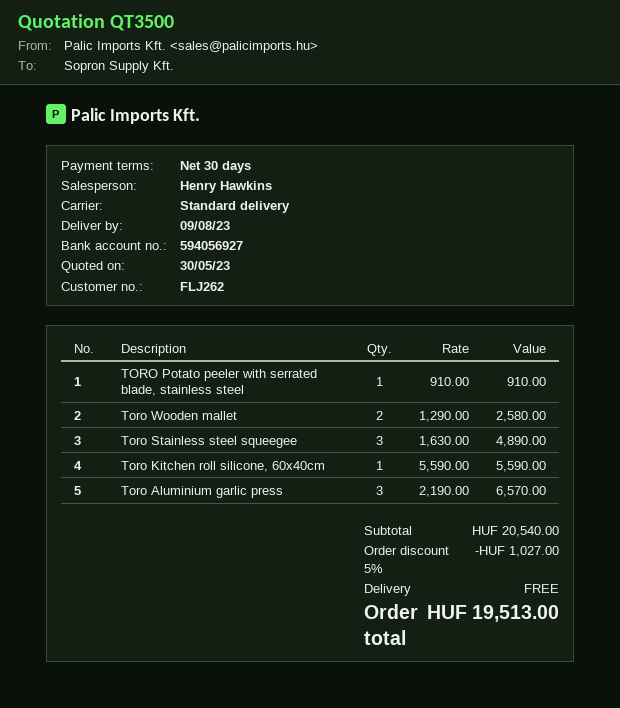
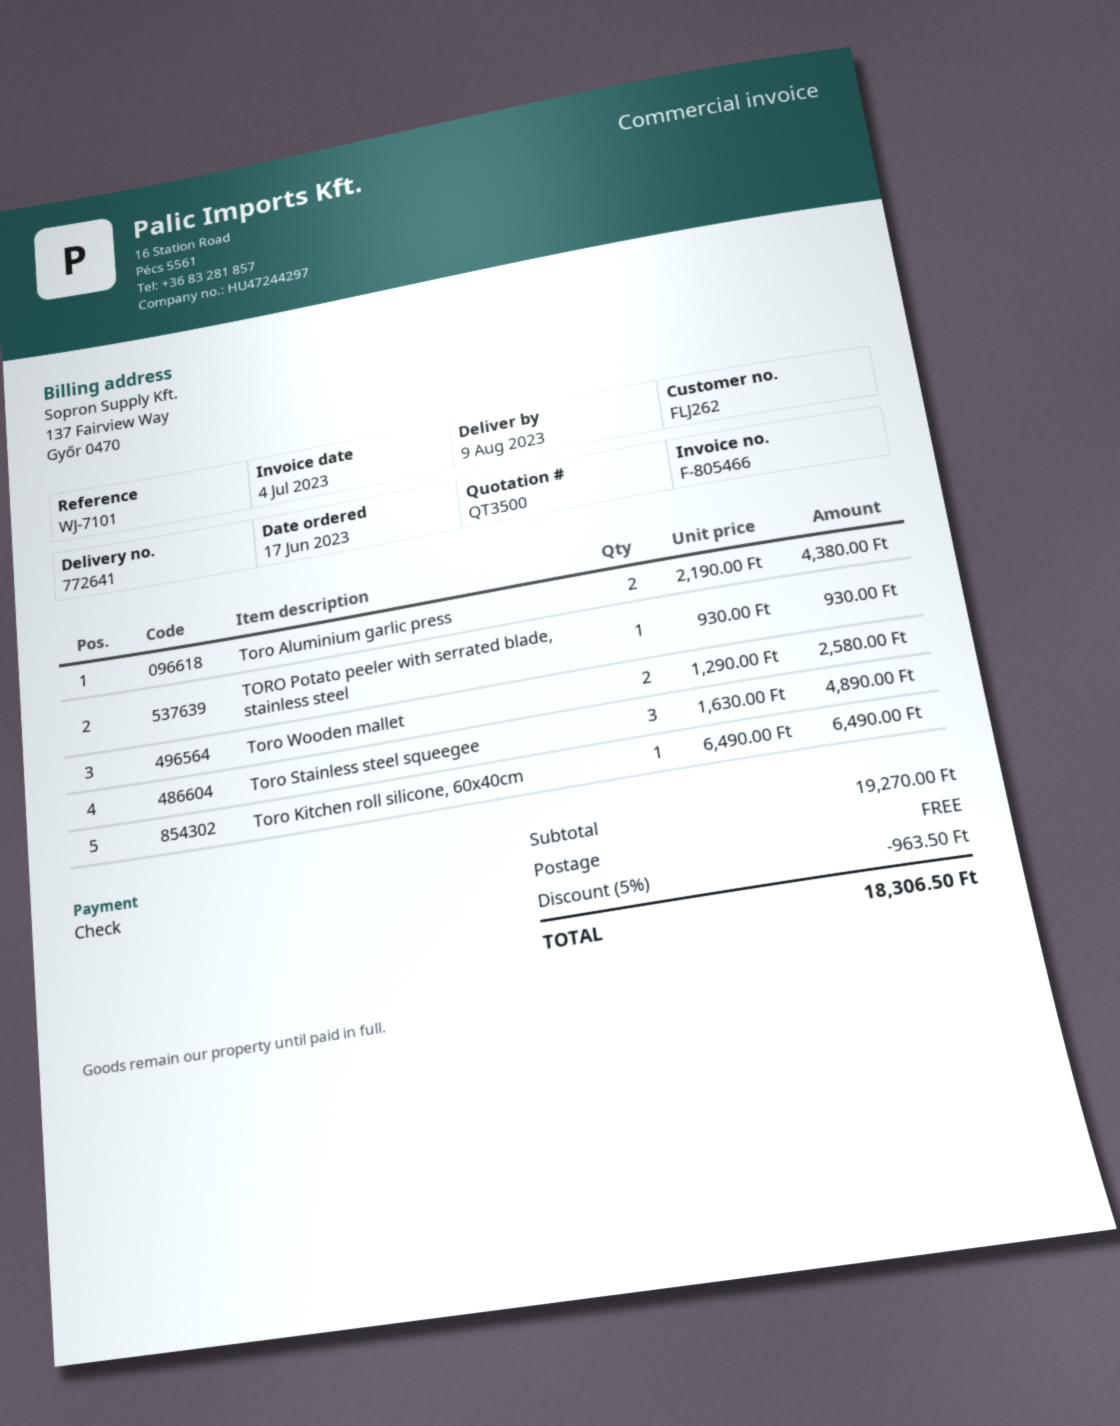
TORO Potato peeler with serrated blade, stainless steel: 1 x 910.00 = 910.00 -> 1 x 930.00 = 930.00
Toro Kitchen roll silicone, 60x40cm: 1 x 5590.00 = 5590.00 -> 1 x 6490.00 = 6490.00
Toro Aluminium garlic press: 3 x 2190.00 = 6570.00 -> 2 x 2190.00 = 4380.00
subtotal: 20540.00 -> 19270.00
discount: 5% = 1027.00 -> 5% = 963.50
total: 19513.00 -> 18306.50

